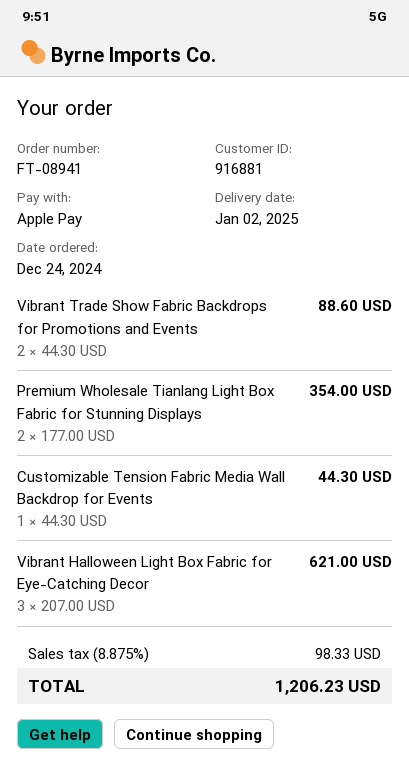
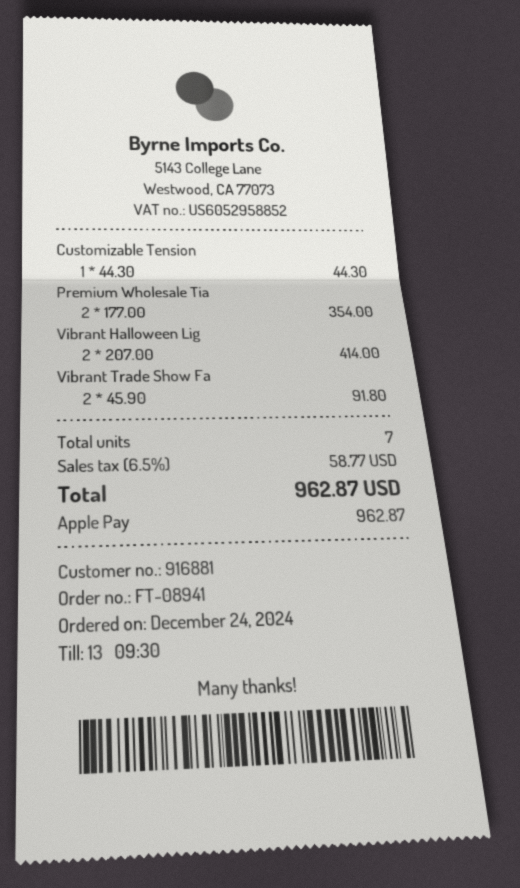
Vibrant Trade Show Fabric Backdrops for Promotions and Events: 2 x 44.30 = 88.60 -> 2 x 45.90 = 91.80
Vibrant Halloween Light Box Fabric for Eye-Catching Decor: 3 x 207.00 = 621.00 -> 2 x 207.00 = 414.00
tax: 8.875% = 98.33 -> 6.5% = 58.77
total: 1206.23 -> 962.87

